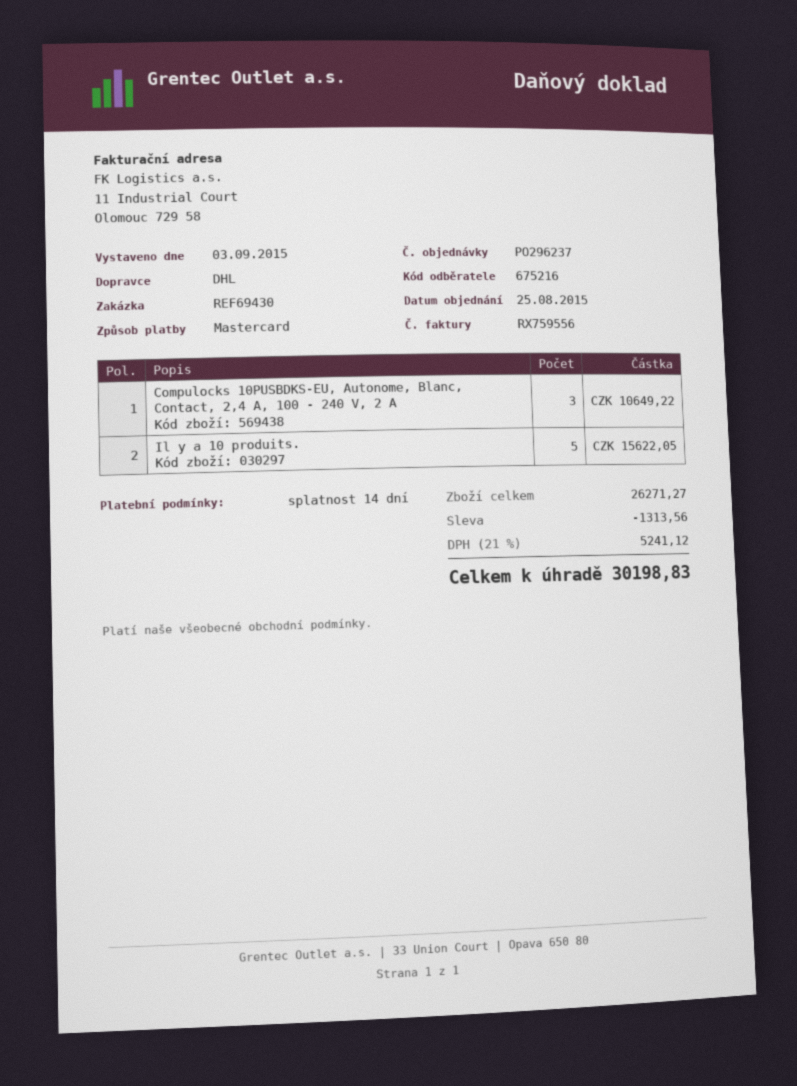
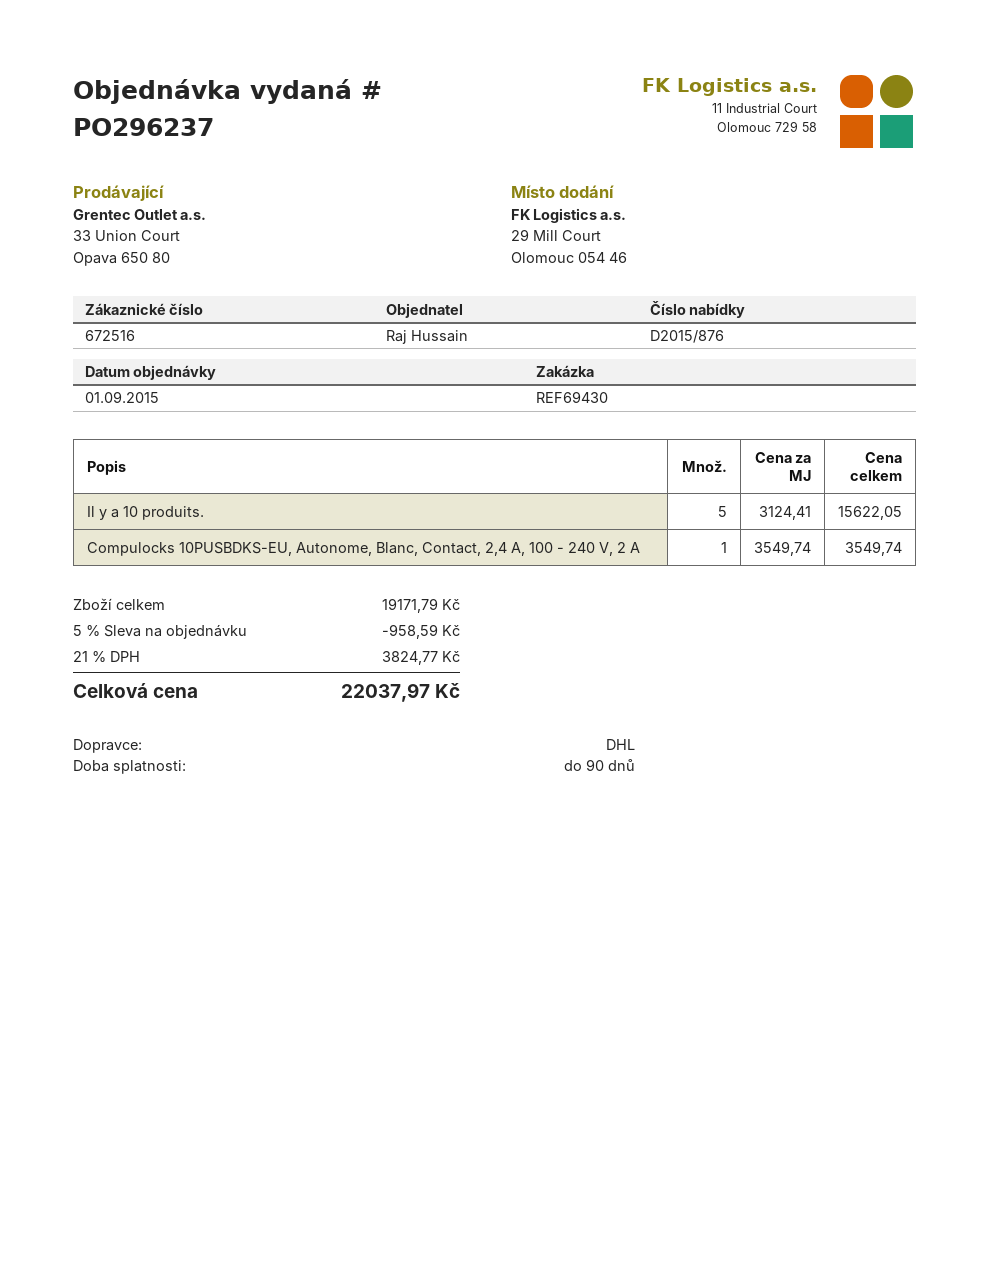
order date: 2015-08-25 -> 2015-09-01
payment terms: 14 days -> 90 days
customer number: 675216 -> 672516
Compulocks 10PUSBDKS-EU, Autonome, Blanc, Contact, 2,4 A, 100 - 240 V, 2 A: 3 for 10649.22 -> 1 for 3549.74
subtotal: 26271.27 -> 19171.79
discount: 1313.56 -> 958.59
tax: 21% = 5241.12 -> 21% = 3824.77
total: 30198.83 -> 22037.97

